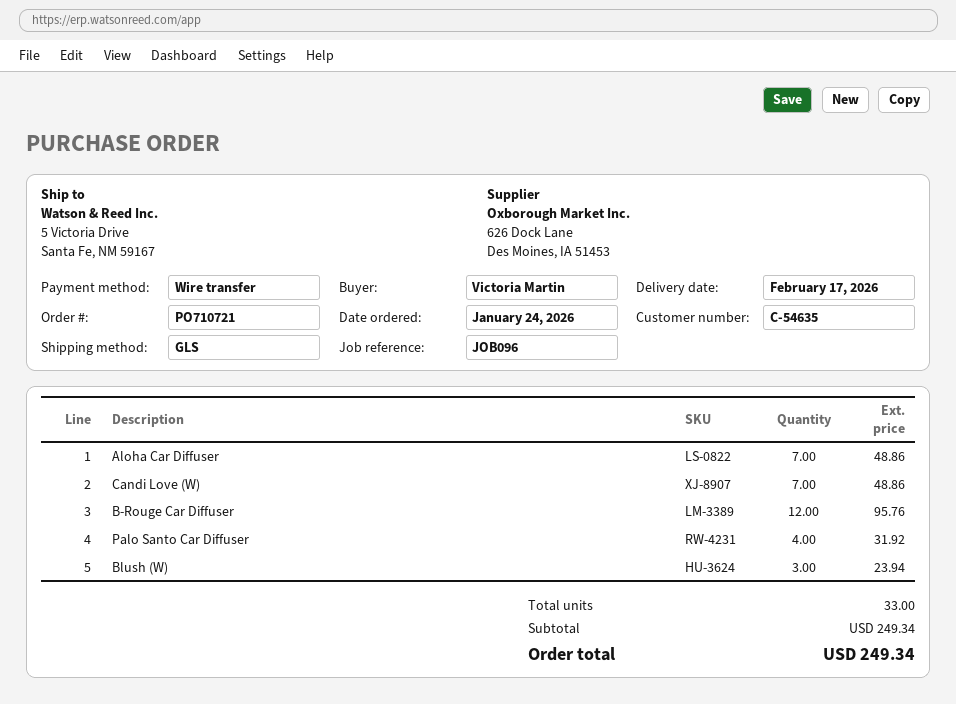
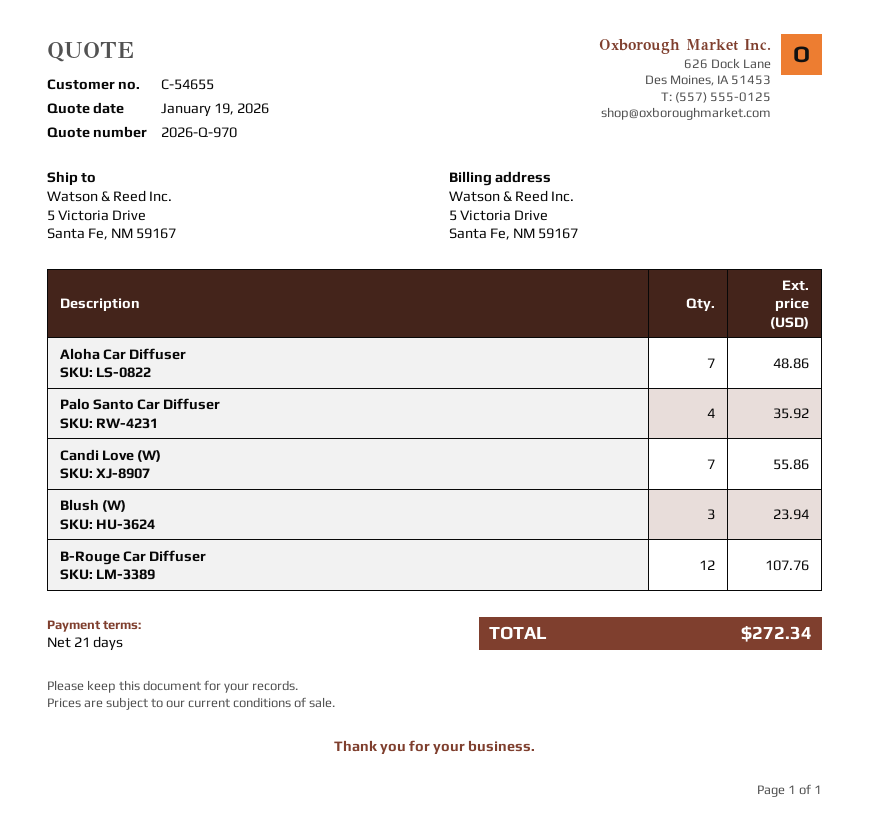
customer number: C-54635 -> C-54655
Candi Love (W): 7 for 48.86 -> 7 for 55.86
B-Rouge Car Diffuser: 12 for 95.76 -> 12 for 107.76
Palo Santo Car Diffuser: 4 for 31.92 -> 4 for 35.92
total: 249.34 -> 272.34

